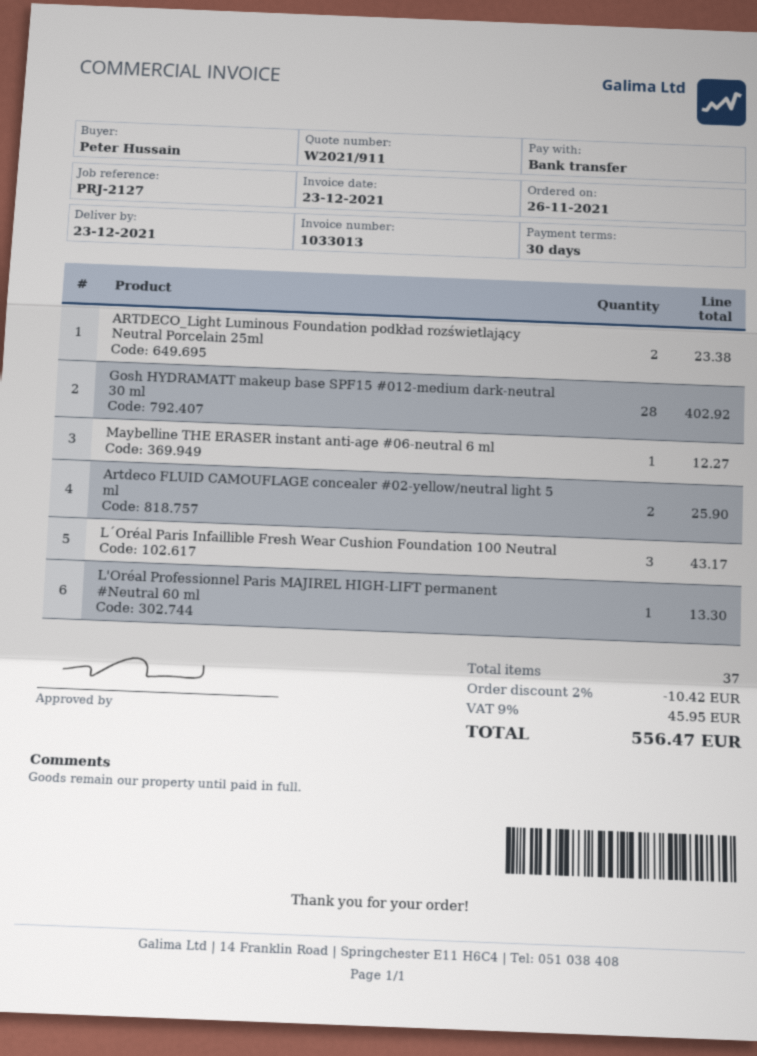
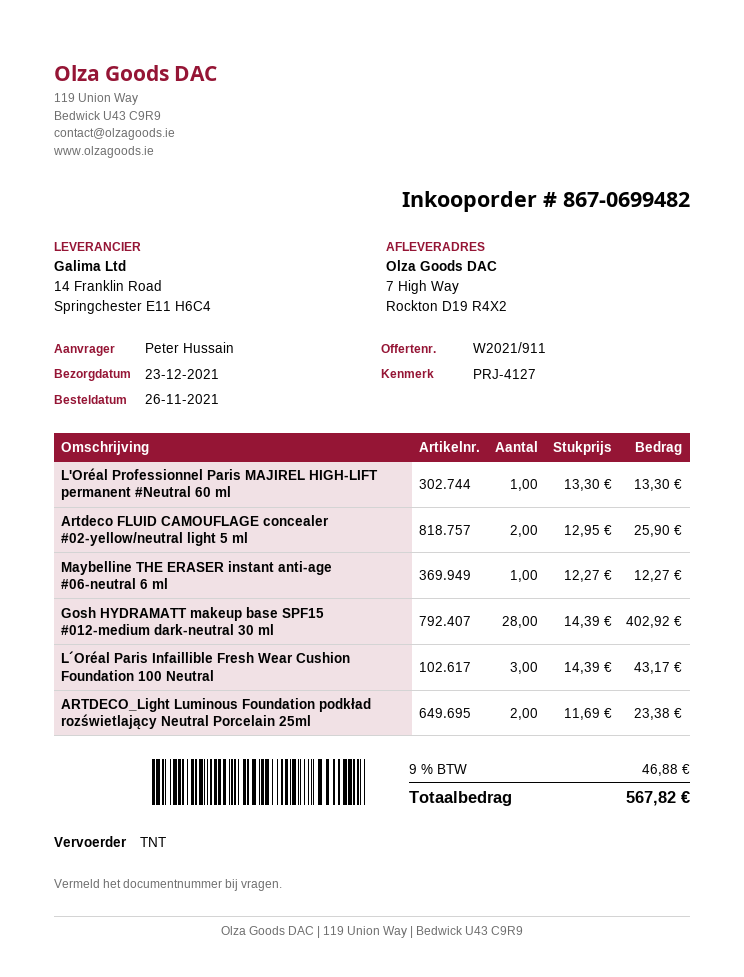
reference: PRJ-2127 -> PRJ-4127
discount: 2% = 10.42 -> none
tax: 9% = 45.95 -> 9% = 46.88
total: 556.47 -> 567.82

